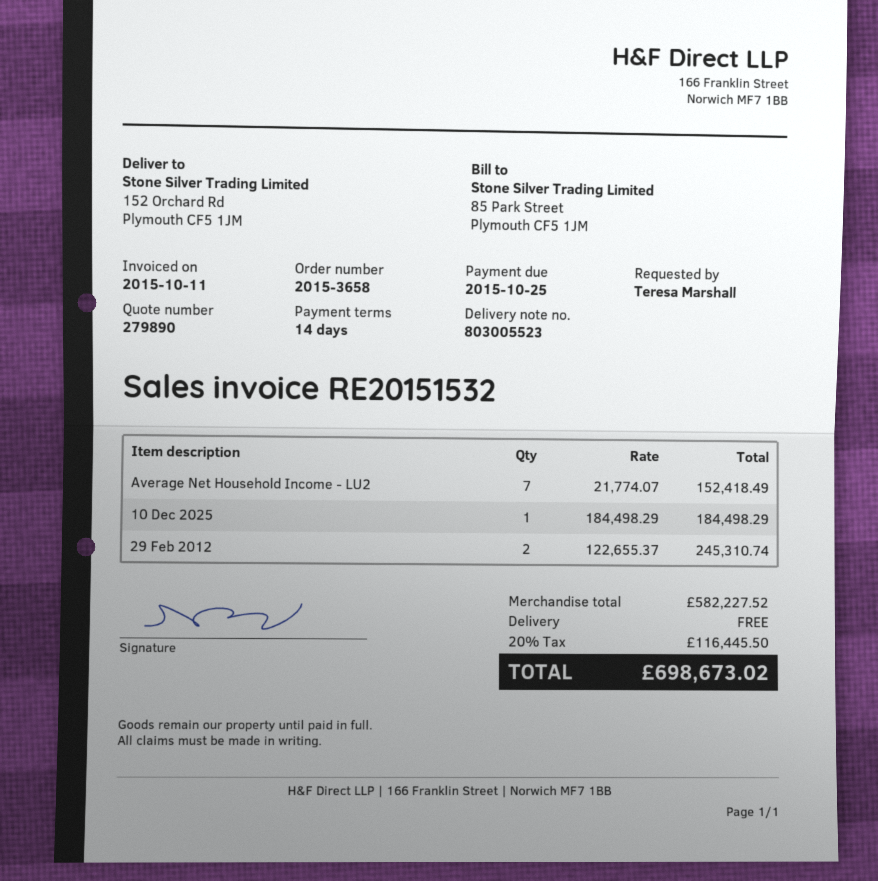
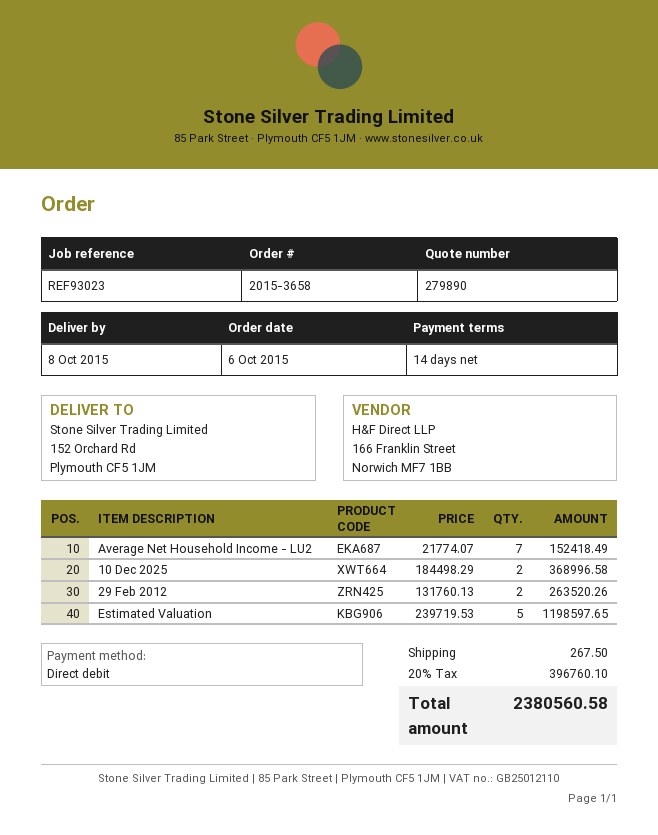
10 Dec 2025: 1 x 184498.29 = 184498.29 -> 2 x 184498.29 = 368996.58
29 Feb 2012: 2 x 122655.37 = 245310.74 -> 2 x 131760.13 = 263520.26
Estimated Valuation: none -> 5 x 239719.53 = 1198597.65
shipping: 0.00 -> 267.50
tax: 20% = 116445.50 -> 20% = 396760.10
total: 698673.02 -> 2380560.58

